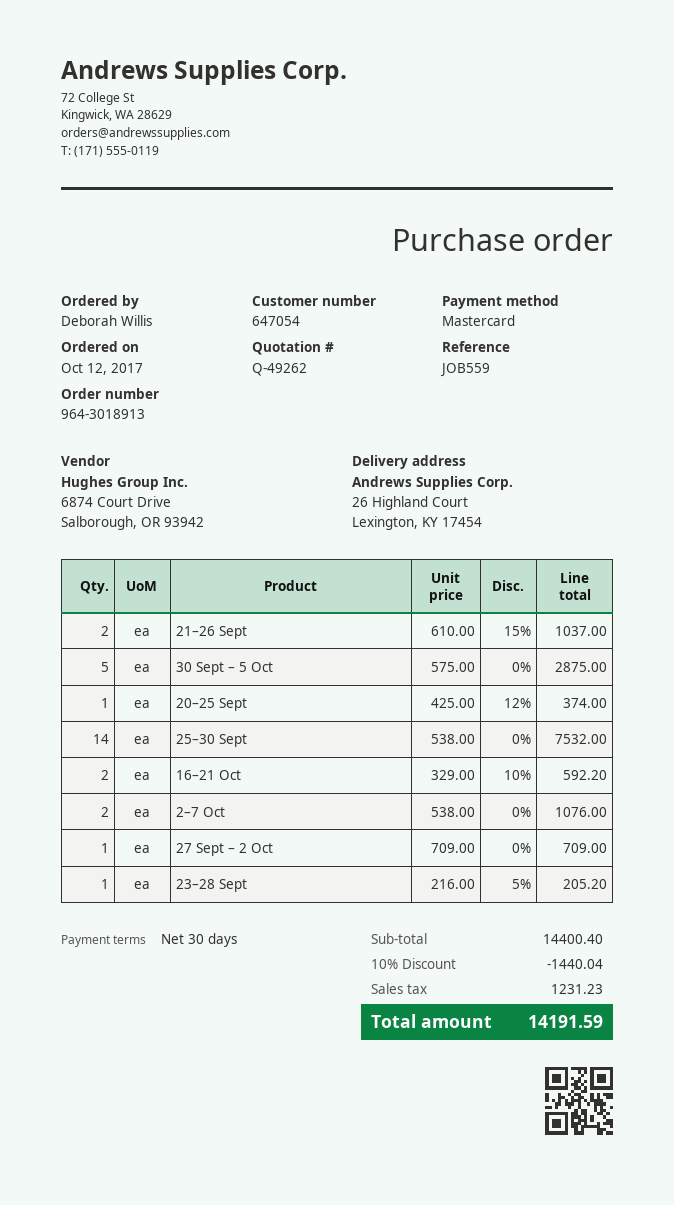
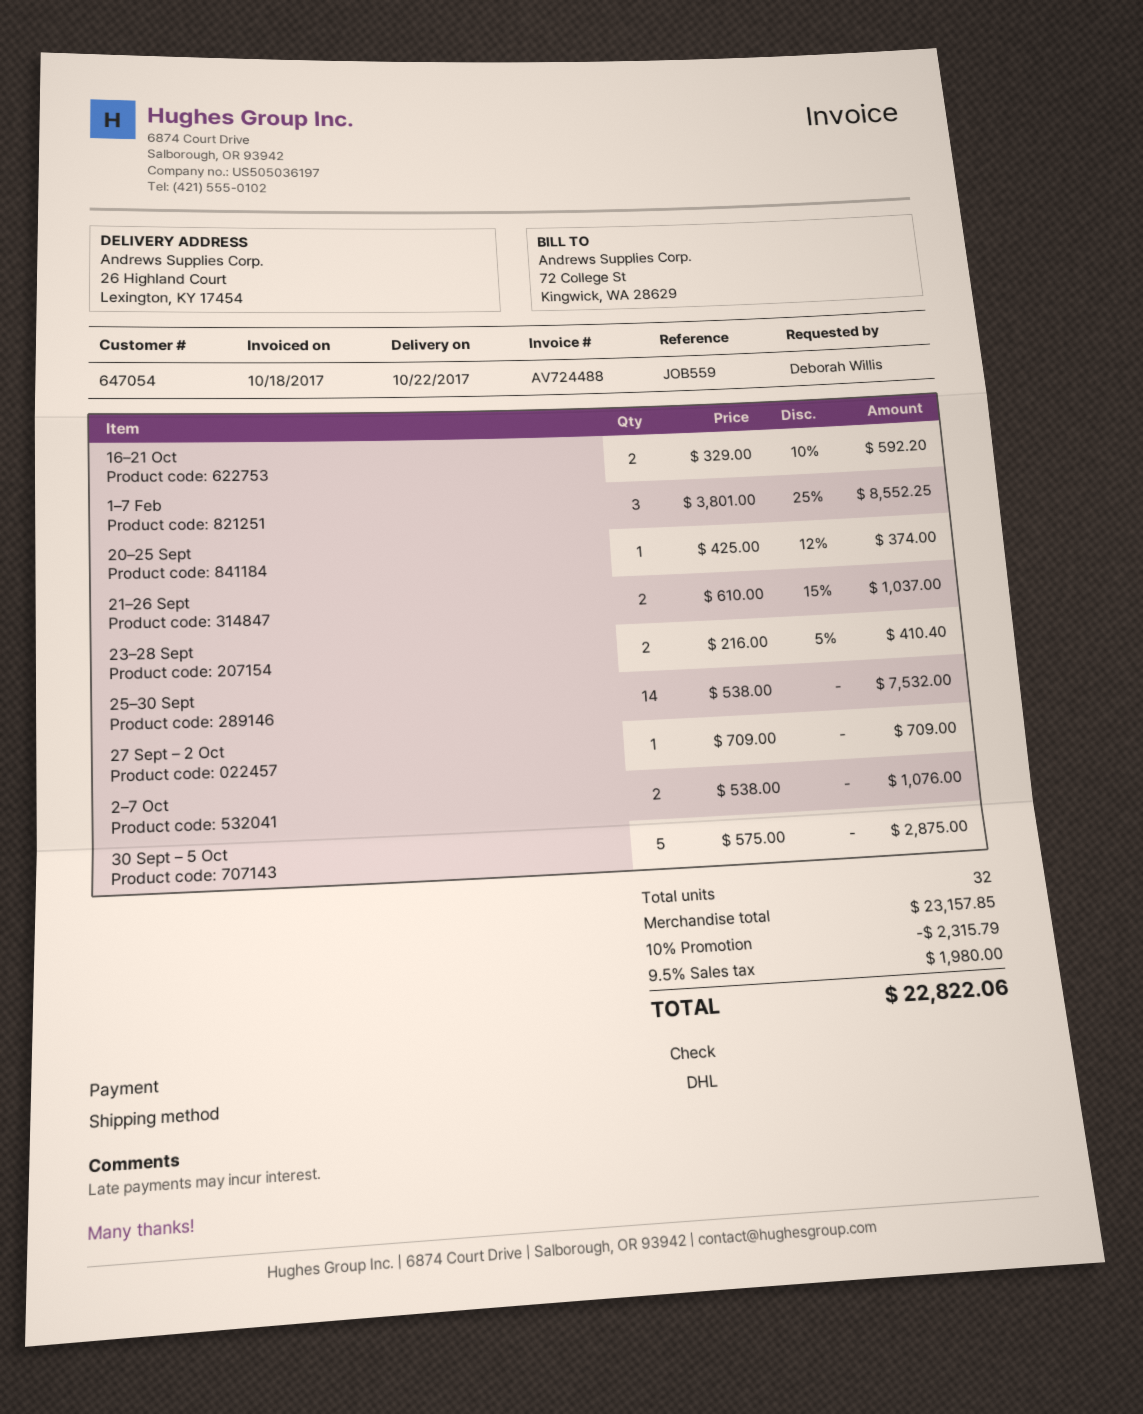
payment method: Mastercard -> cheque
23–28 Sept: 1 x 216.00 - 5% = 205.20 -> 2 x 216.00 - 5% = 410.40
1–7 Feb: none -> 3 x 3801.00 - 25% = 8552.25
subtotal: 14400.40 -> 23157.85
discount: 10% = 1440.04 -> 10% = 2315.79
tax: 1231.23 -> 1980.00
total: 14191.59 -> 22822.06

